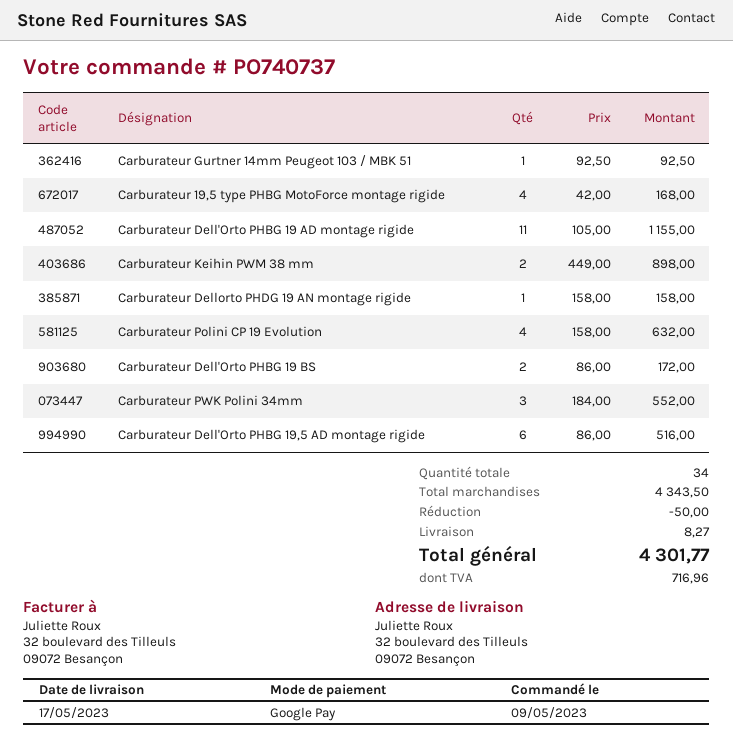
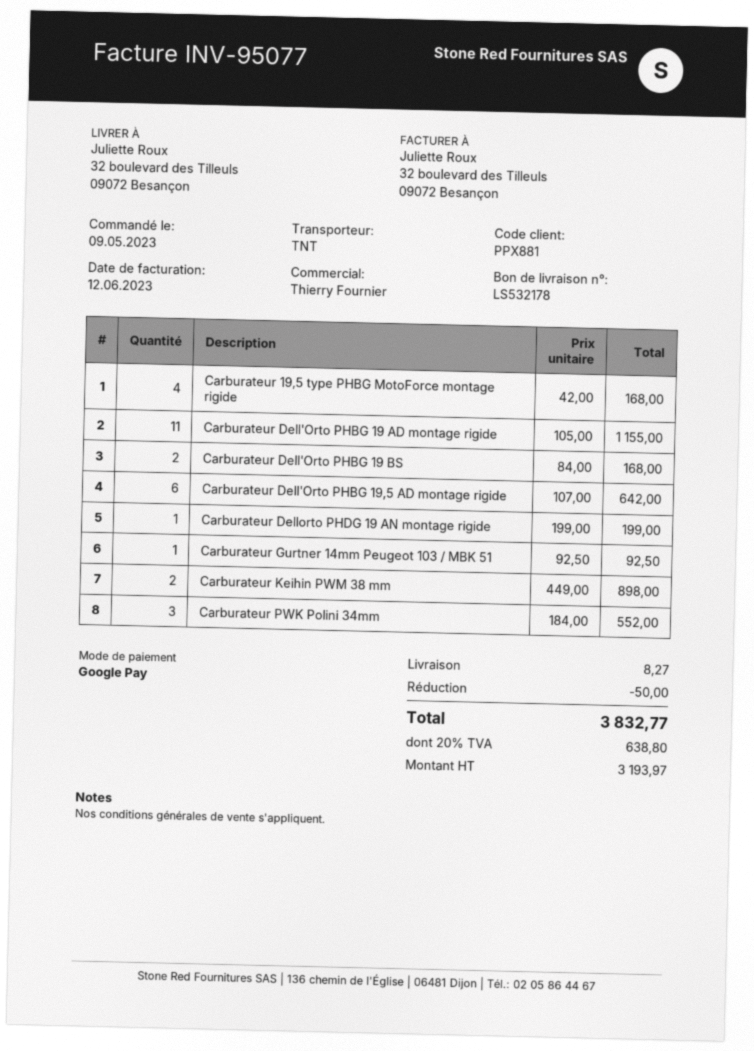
Carburateur Dellorto PHDG 19 AN montage rigide: 1 x 158.00 = 158.00 -> 1 x 199.00 = 199.00
Carburateur Polini CP 19 Evolution: 4 x 158.00 = 632.00 -> none
Carburateur Dell'Orto PHBG 19 BS: 2 x 86.00 = 172.00 -> 2 x 84.00 = 168.00
Carburateur Dell'Orto PHBG 19,5 AD montage rigide: 6 x 86.00 = 516.00 -> 6 x 107.00 = 642.00
tax: 716.96 -> 638.80
total: 4301.77 -> 3832.77

